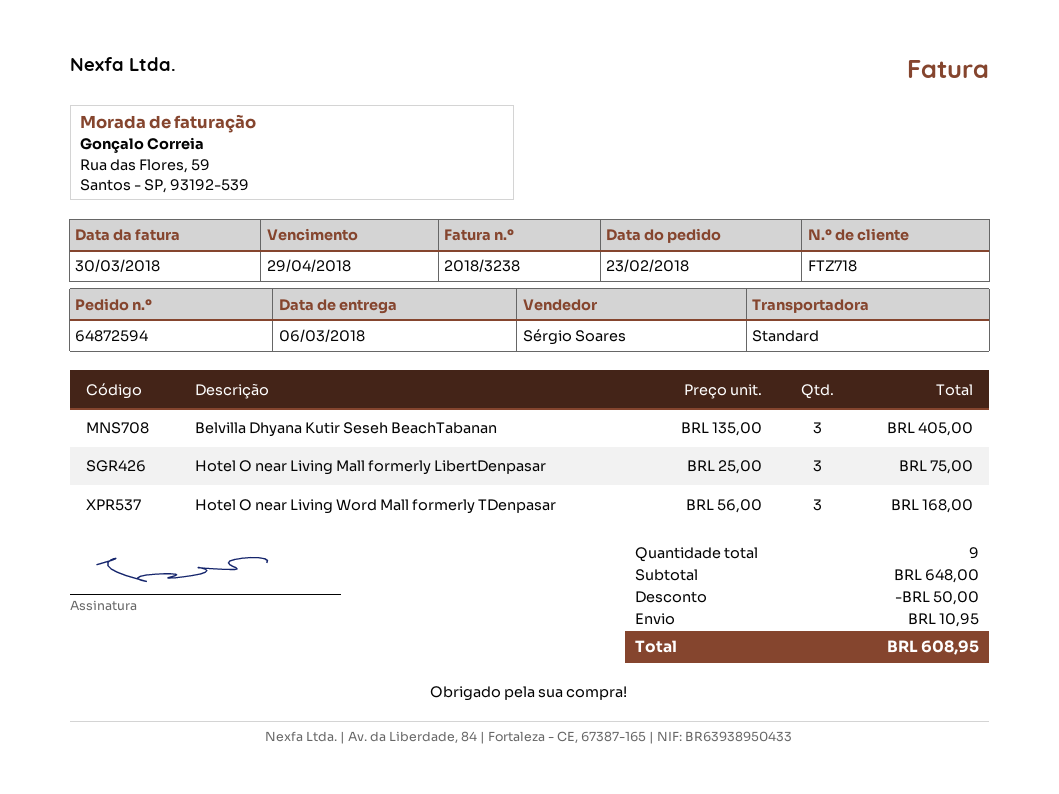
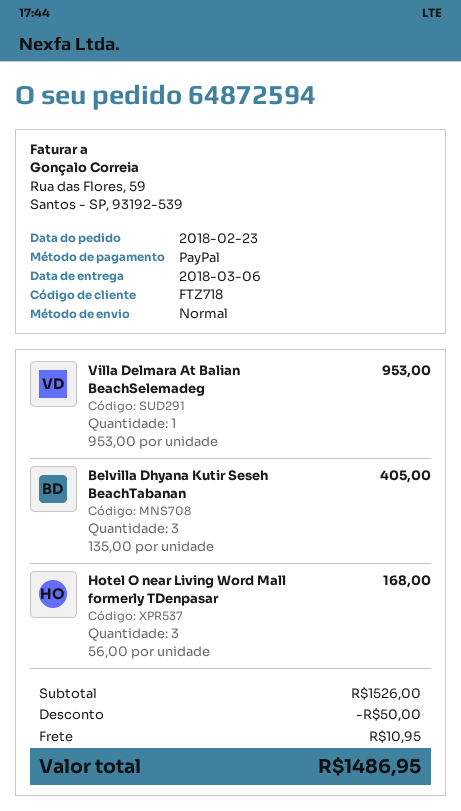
Hotel O near Living Mall formerly LibertDenpasar: 3 x 25.00 = 75.00 -> none
Villa Delmara At Balian BeachSelemadeg: none -> 1 x 953.00 = 953.00
subtotal: 648.00 -> 1526.00
total: 608.95 -> 1486.95

